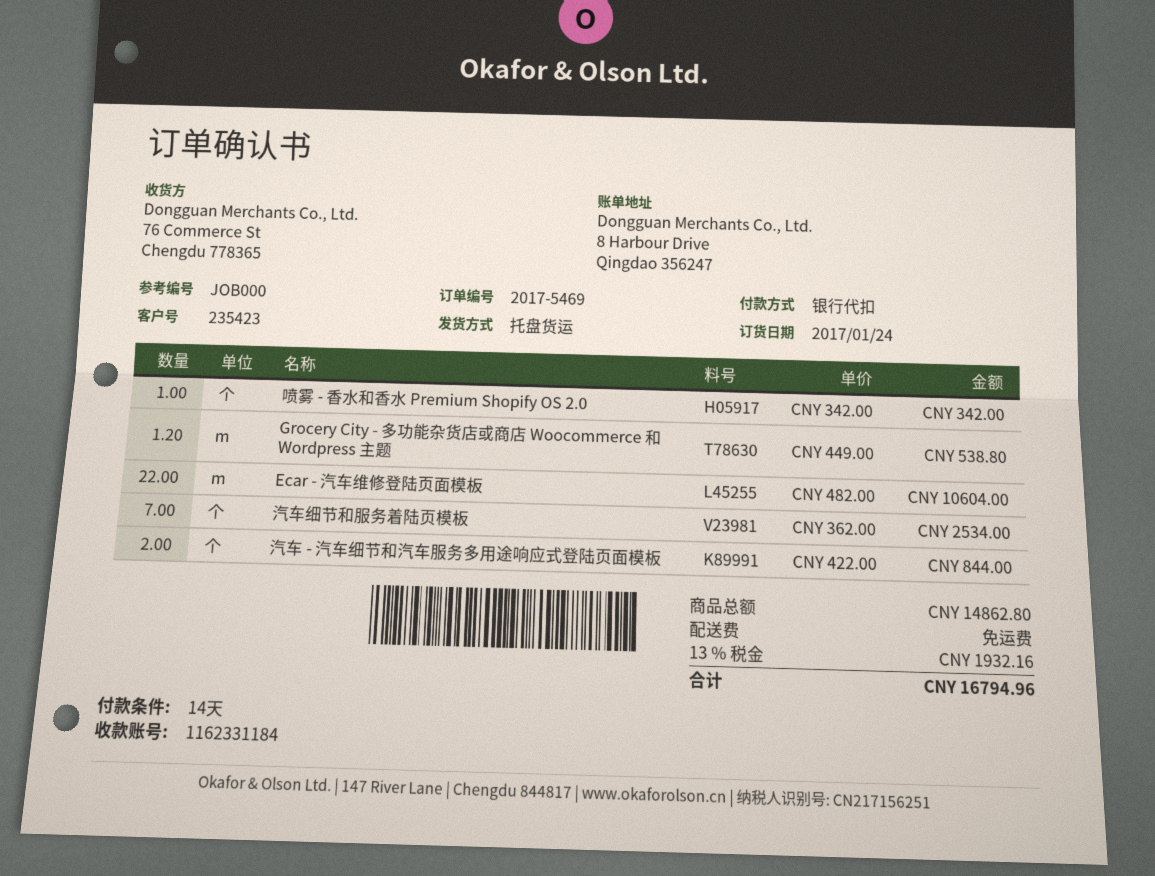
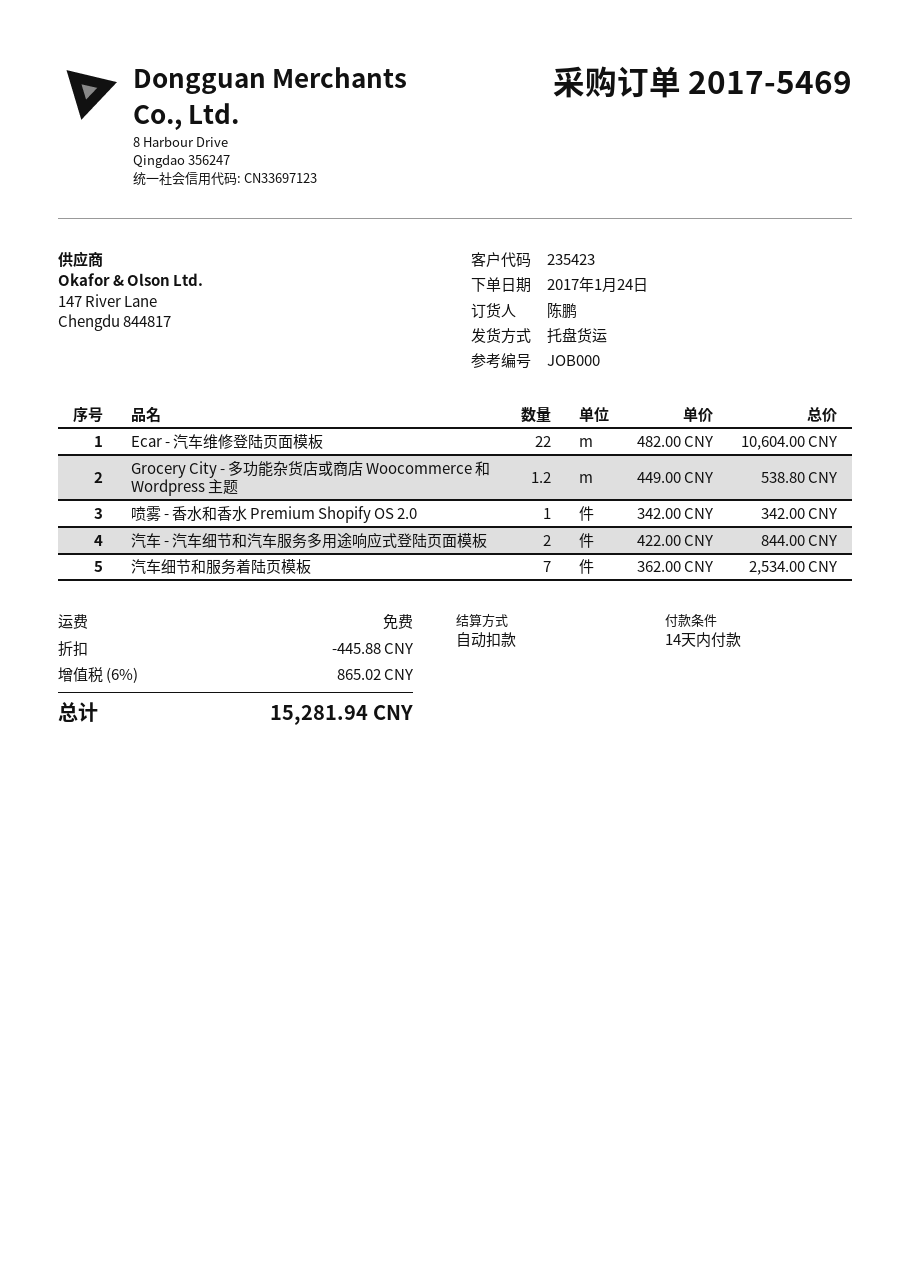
discount: none -> 445.88
tax: 13% = 1932.16 -> 6% = 865.02
total: 16794.96 -> 15281.94

